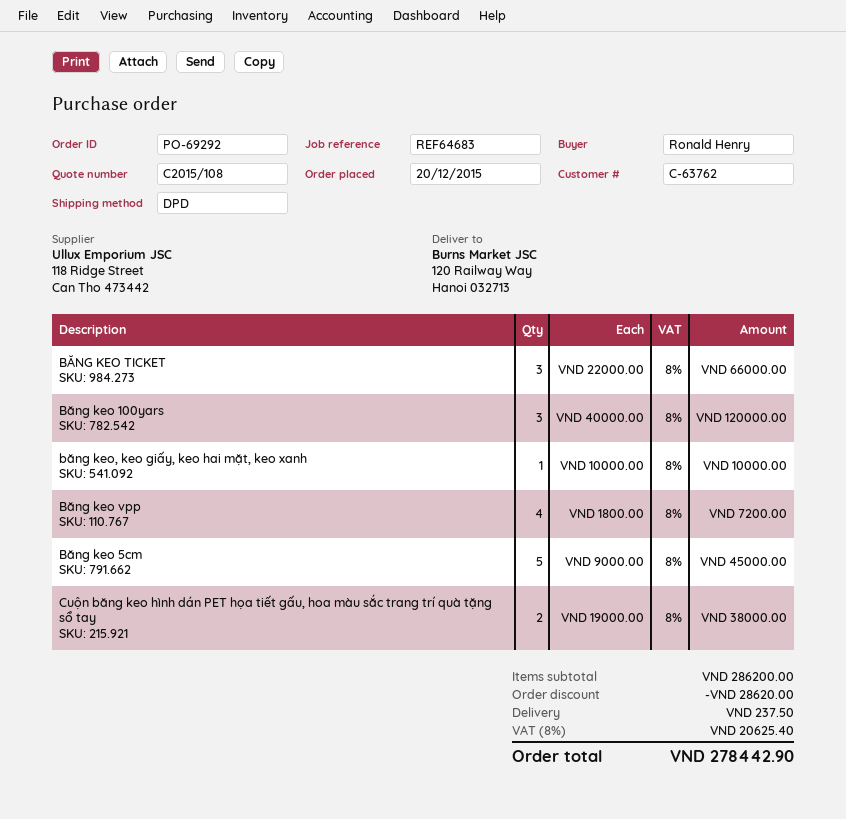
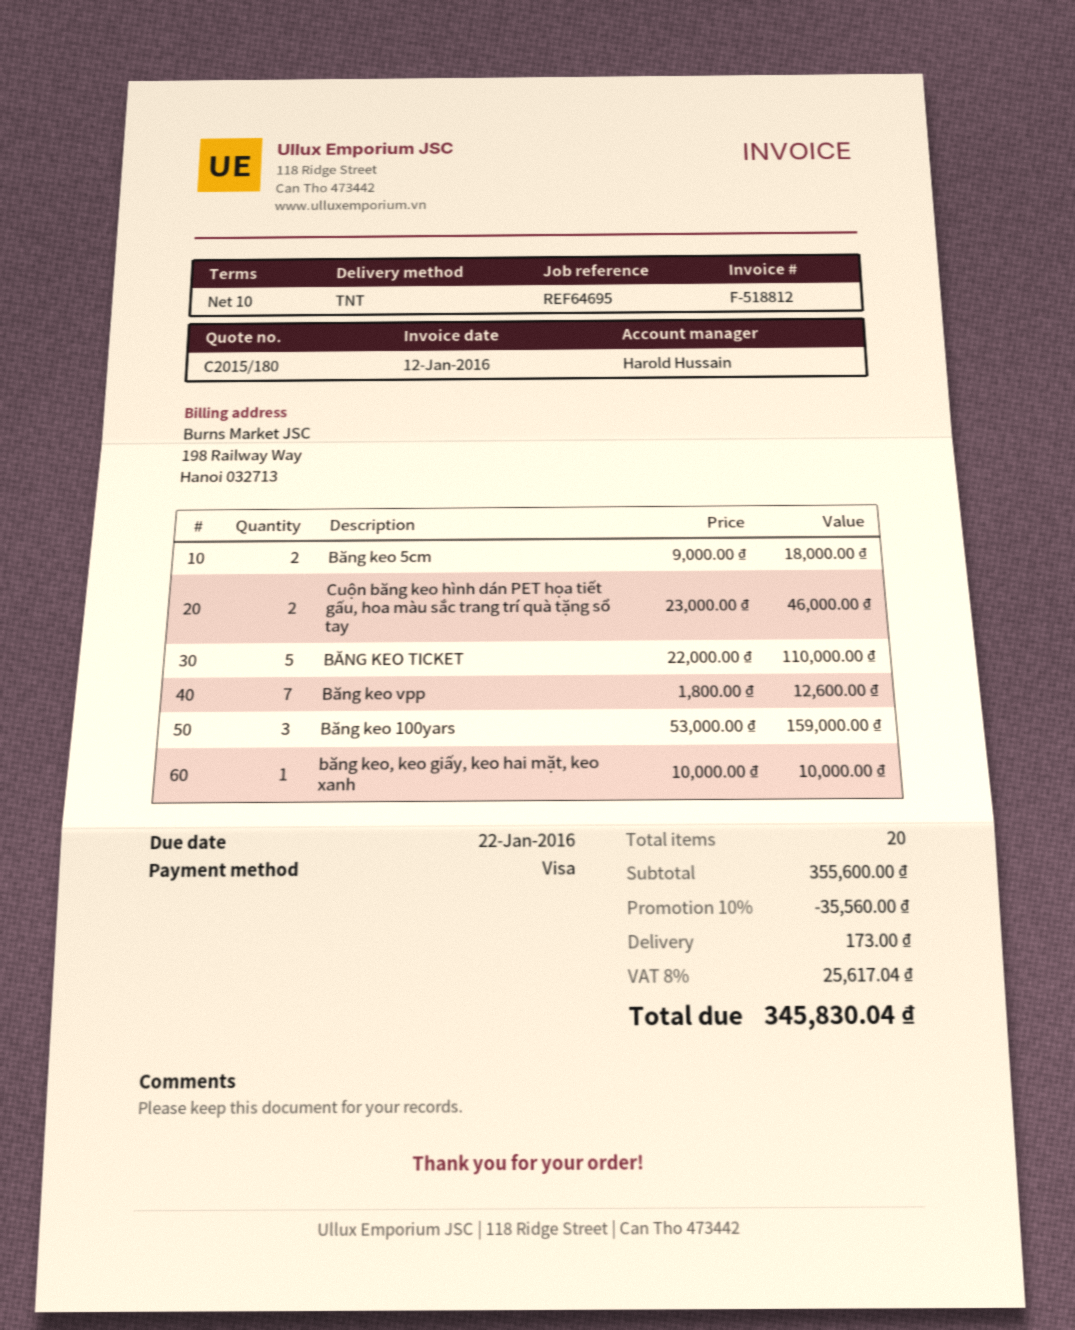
quote number: C2015/108 -> C2015/180
reference: REF64683 -> REF64695
shipping method: DPD -> TNT
BĂNG KEO TICKET: 3 x 22000.00 = 66000.00 -> 5 x 22000.00 = 110000.00
Băng keo 100yars: 3 x 40000.00 = 120000.00 -> 3 x 53000.00 = 159000.00
Băng keo vpp: 4 x 1800.00 = 7200.00 -> 7 x 1800.00 = 12600.00
Băng keo 5cm: 5 x 9000.00 = 45000.00 -> 2 x 9000.00 = 18000.00
Cuộn băng keo hình dán PET họa tiết gấu, hoa màu sắc trang trí quà tặng sổ tay: 2 x 19000.00 = 38000.00 -> 2 x 23000.00 = 46000.00
subtotal: 286200.00 -> 355600.00
discount: 28620.00 -> 35560.00
shipping: 237.50 -> 173.00
tax: 8% = 20625.40 -> 8% = 25617.04
total: 278442.90 -> 345830.04

